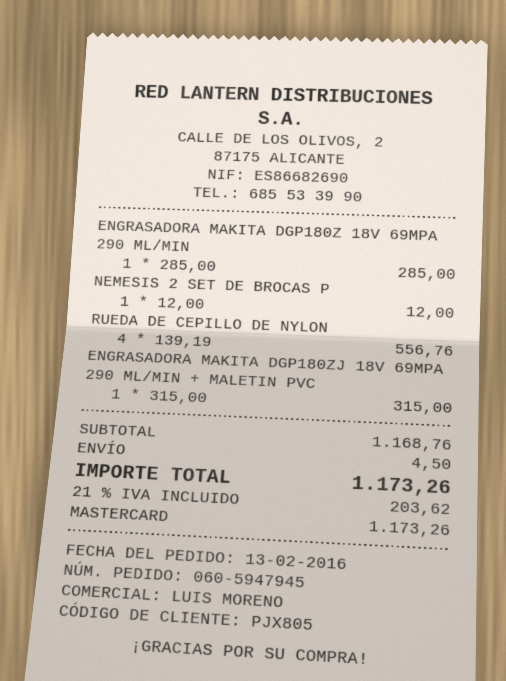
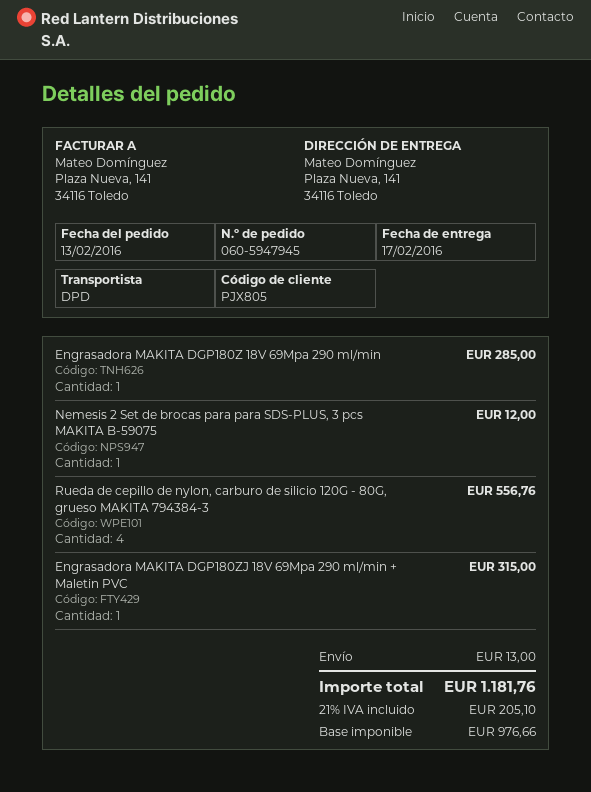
shipping: 4.50 -> 13.00
tax: 21% = 203.62 -> 21% = 205.10
total: 1173.26 -> 1181.76

